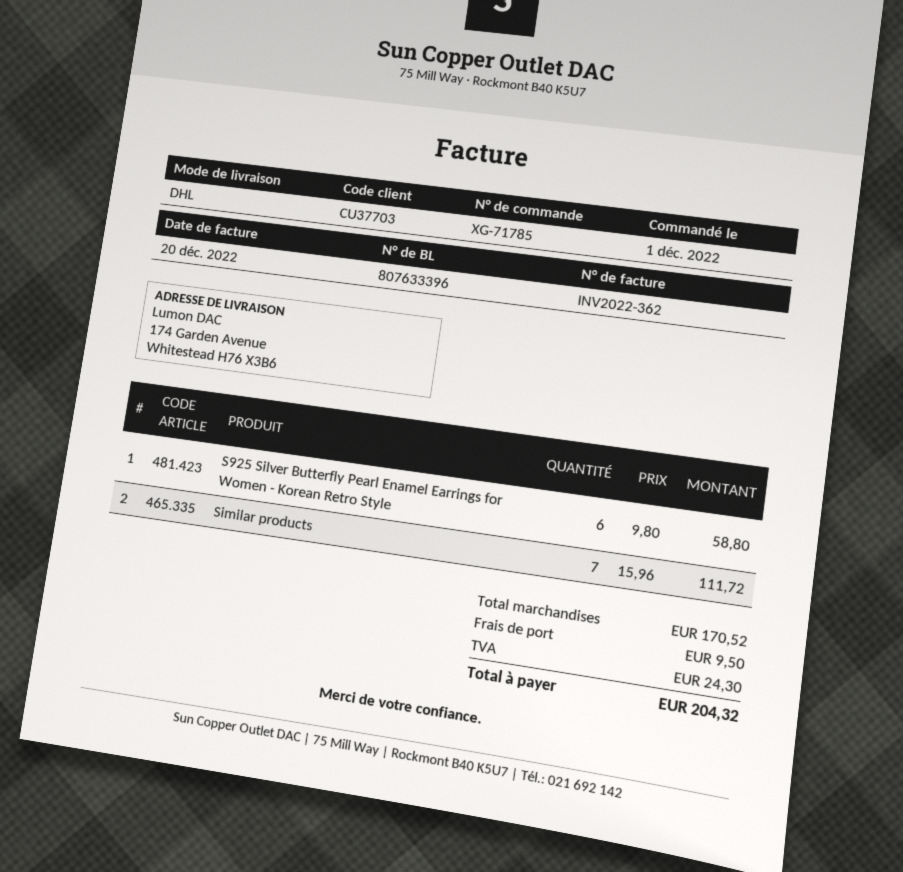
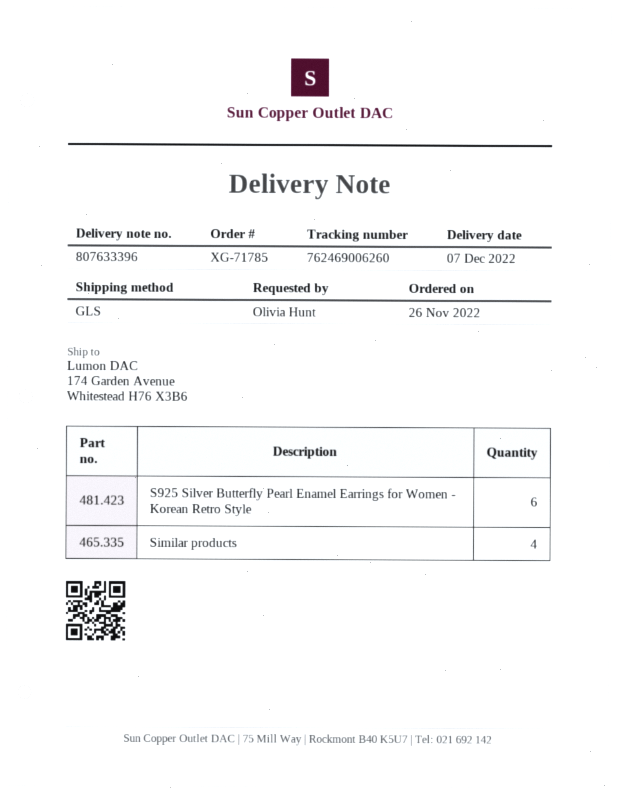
order date: 2022-12-01 -> 2022-11-26
shipping method: DHL -> GLS
Similar products: 7 -> 4

